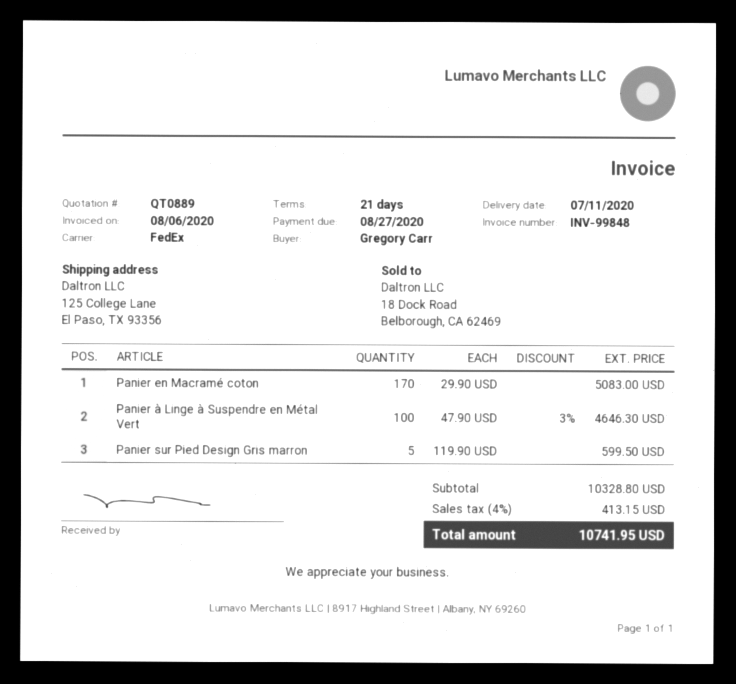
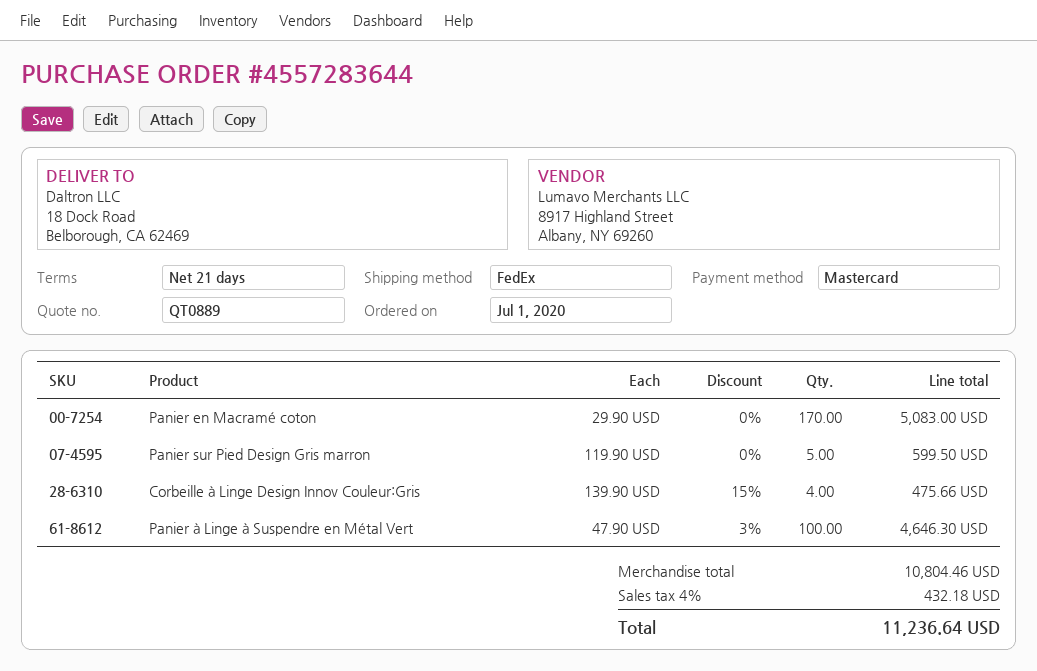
ship to: 125 College Lane, El Paso, TX 93356 -> 18 Dock Road, Belborough, CA 62469
Corbeille à Linge Design Innov Couleur:Gris: none -> 4 x 139.90 - 15% = 475.66
subtotal: 10328.80 -> 10804.46
tax: 4% = 413.15 -> 4% = 432.18
total: 10741.95 -> 11236.64

